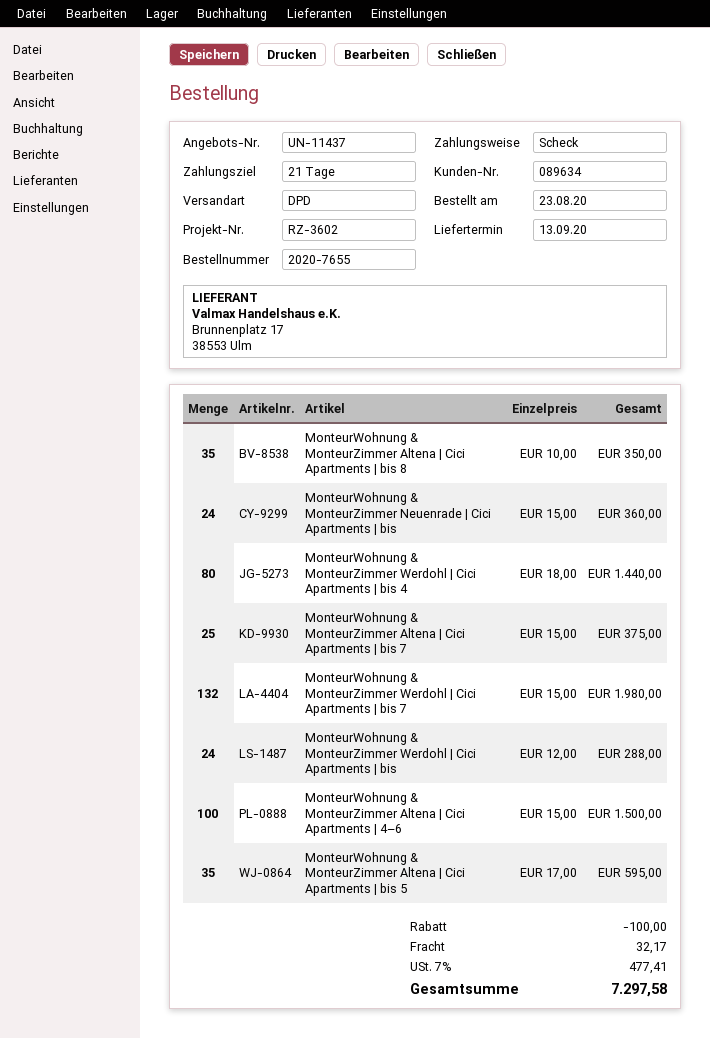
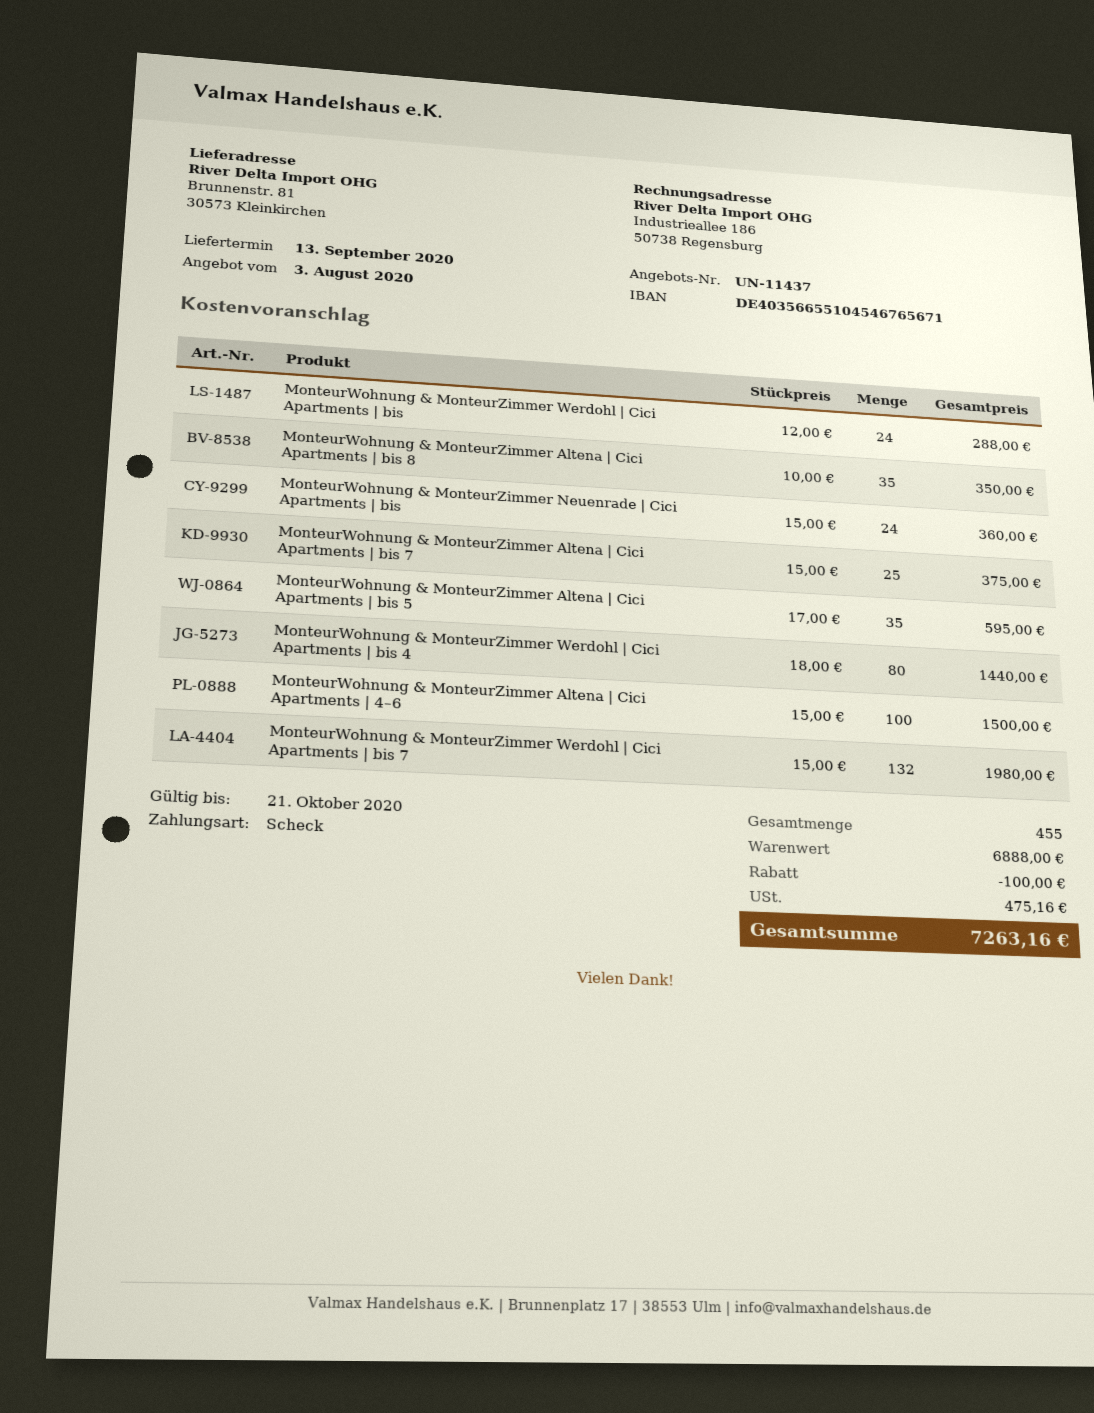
shipping: 32.17 -> none
tax: 477.41 -> 475.16
total: 7297.58 -> 7263.16

